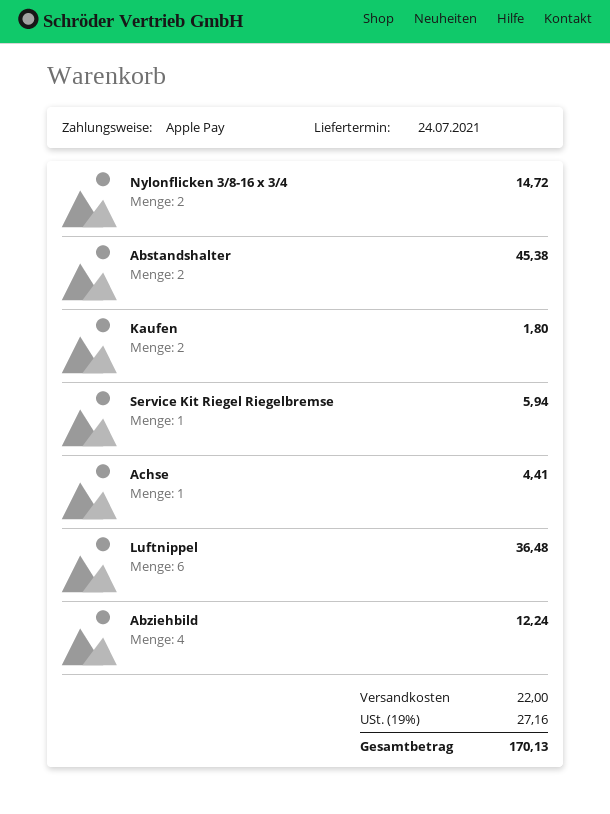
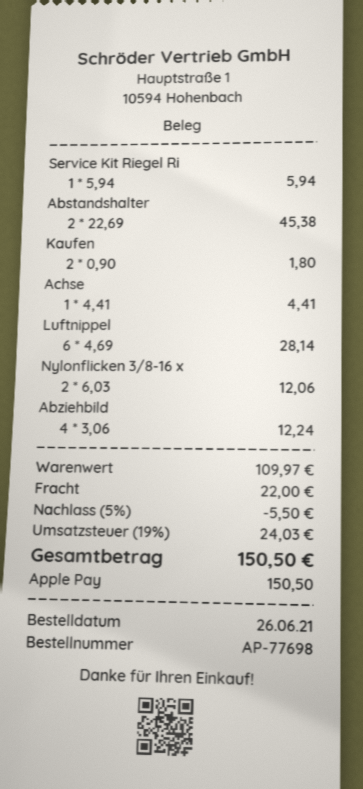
Nylonflicken 3/8-16 x 3/4: 2 for 14.72 -> 2 for 12.06
Luftnippel: 6 for 36.48 -> 6 for 28.14
discount: none -> 5% = 5.50
tax: 19% = 27.16 -> 19% = 24.03
total: 170.13 -> 150.50

